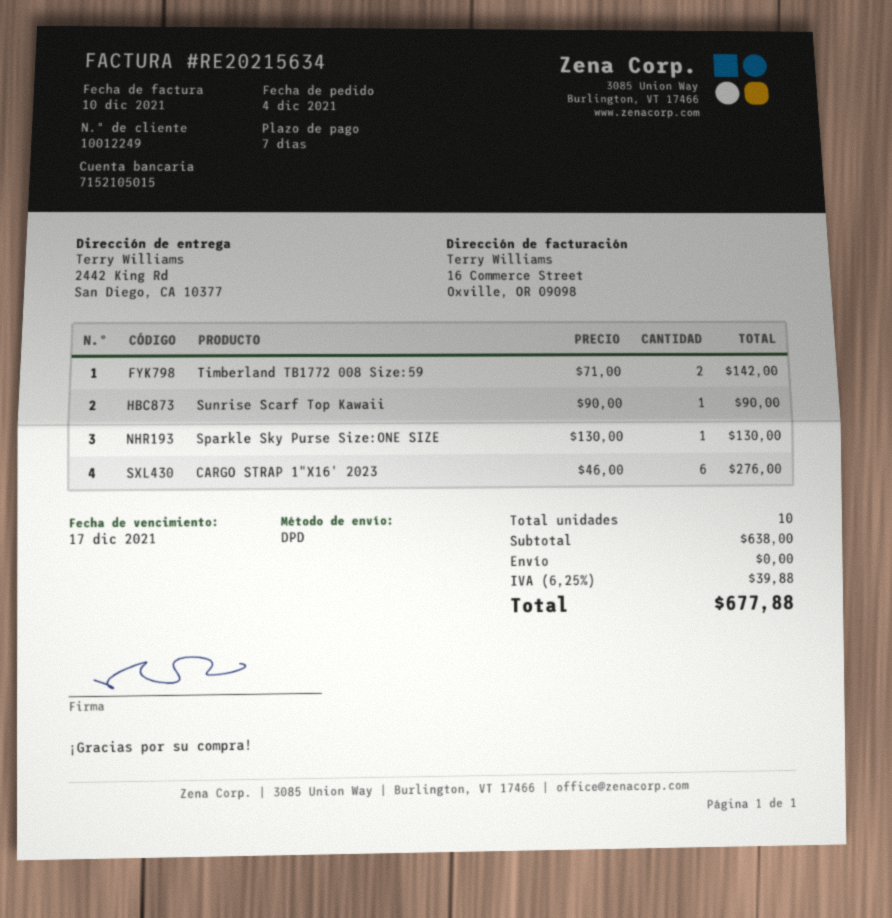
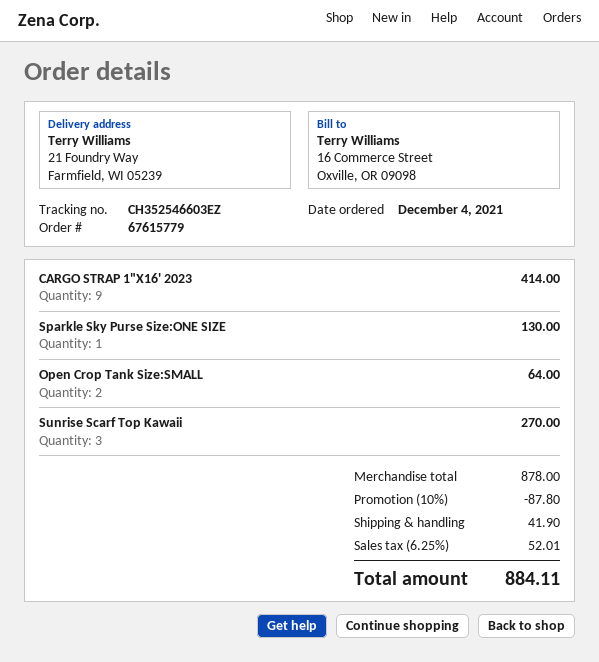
ship to: 2442 King Rd, San Diego, CA 10377 -> 21 Foundry Way, Farmfield, WI 05239
Timberland TB1772 008 Size:59: 2 for 142.00 -> none
Sunrise Scarf Top Kawaii: 1 for 90.00 -> 3 for 270.00
CARGO STRAP 1"X16' 2023: 6 for 276.00 -> 9 for 414.00
Open Crop Tank Size:SMALL: none -> 2 for 64.00
subtotal: 638.00 -> 878.00
discount: none -> 10% = 87.80
shipping: 0.00 -> 41.90
tax: 6.25% = 39.88 -> 6.25% = 52.01
total: 677.88 -> 884.11

